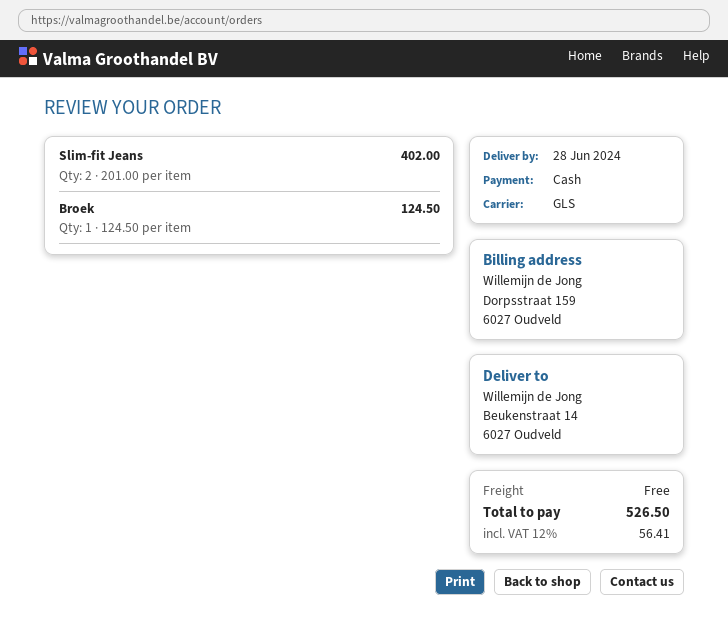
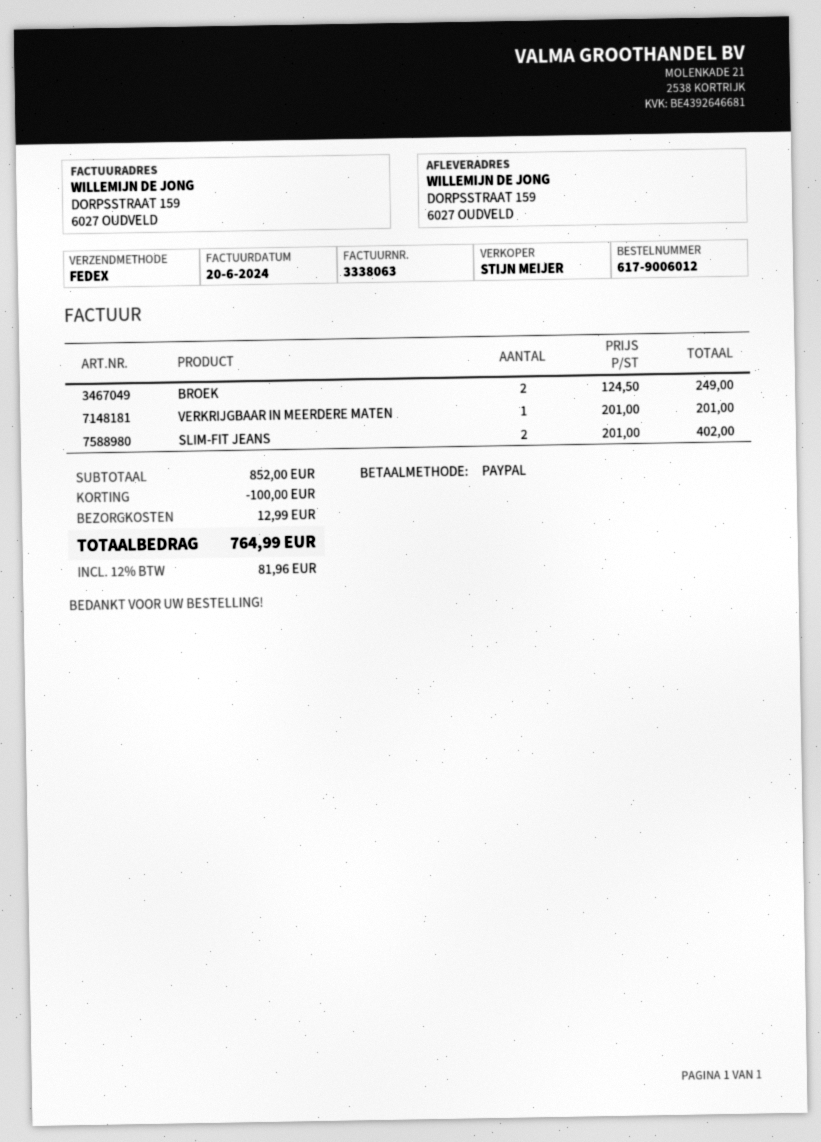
payment method: cash -> PayPal
shipping method: GLS -> FedEx
ship to: Beukenstraat 14, 6027 Oudveld -> DORPSSTRAAT 159, 6027 OUDVELD
Broek: 1 x 124.50 = 124.50 -> 2 x 124.50 = 249.00
VERKRIJGBAAR IN MEERDERE MATEN: none -> 1 x 201.00 = 201.00
discount: none -> 100.00
shipping: 0.00 -> 12.99
tax: 12% = 56.41 -> 12% = 81.96
total: 526.50 -> 764.99

